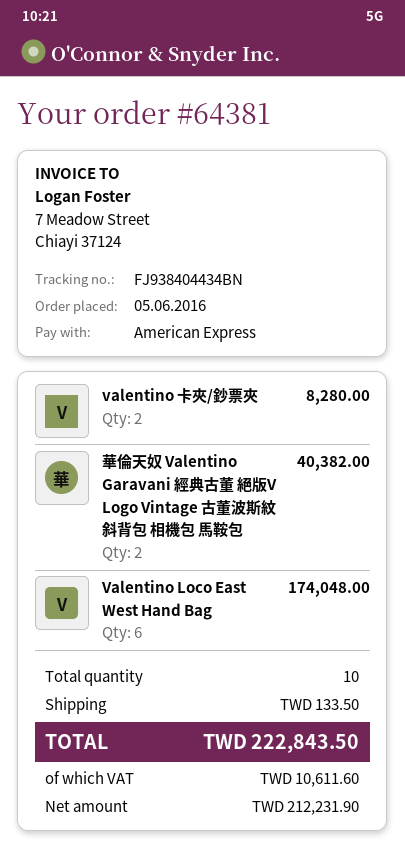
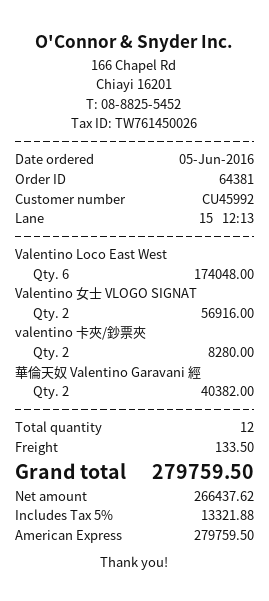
Valentino 女士 VLOGO SIGNAT: none -> 2 for 56916.00
total quantity: 10 -> 12
net: 212231.90 -> 266437.62
tax: 10611.60 -> 13321.88
total: 222843.50 -> 279759.50

